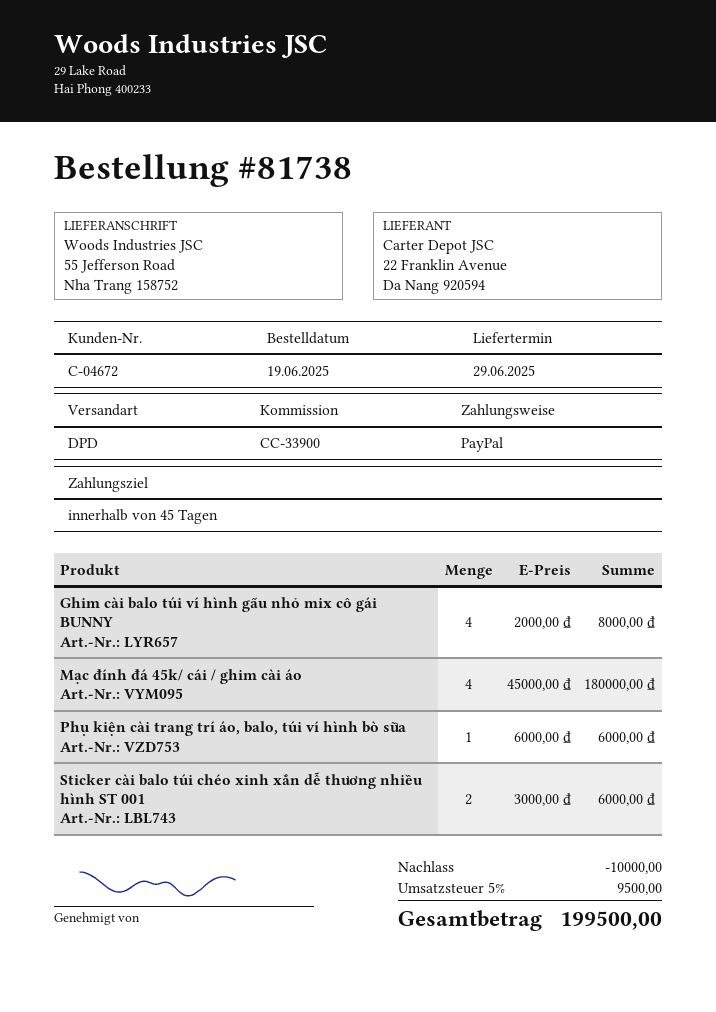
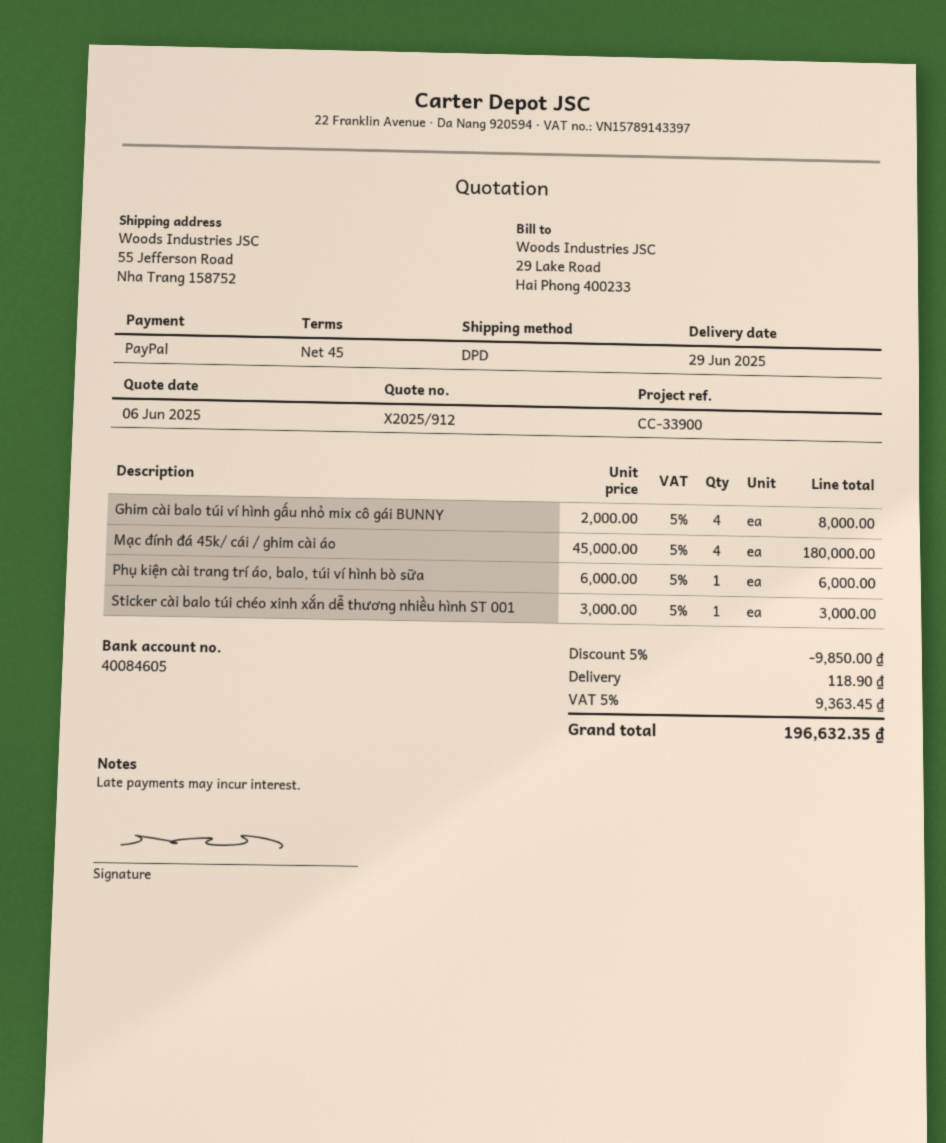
Sticker cài balo túi chéo xinh xắn dễ thương nhiều hình ST 001: 2 x 3000.00 = 6000.00 -> 1 x 3000.00 = 3000.00
discount: 10000.00 -> 9850.00
shipping: none -> 118.90
tax: 5% = 9500.00 -> 5% = 9363.45
total: 199500.00 -> 196632.35

